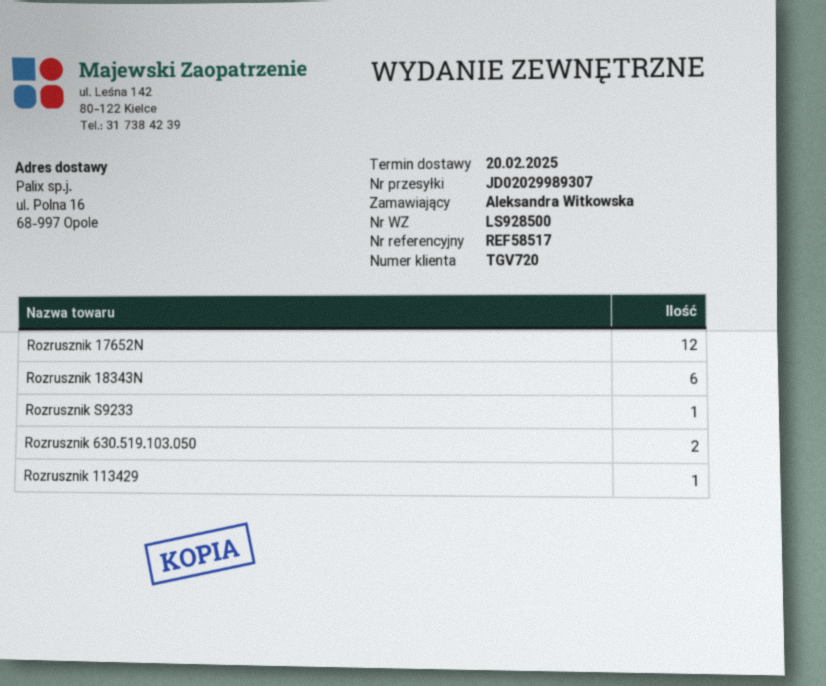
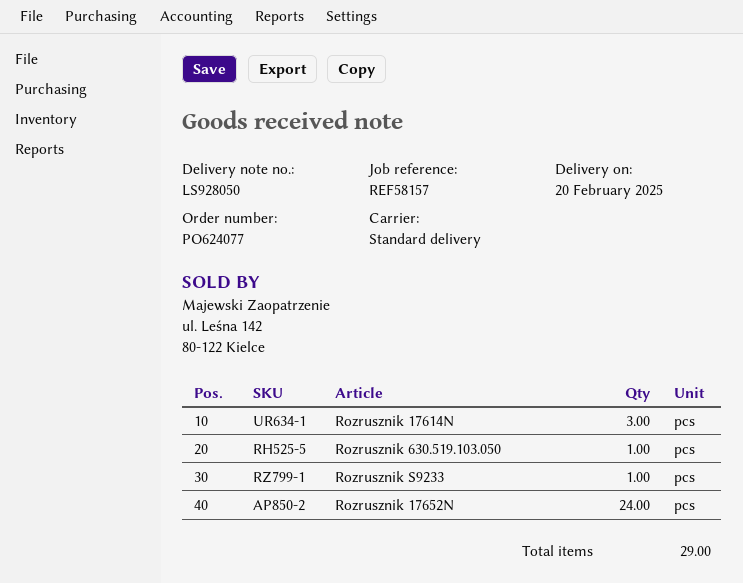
delivery note number: LS928500 -> LS928050
reference: REF58517 -> REF58157
Rozrusznik 17652N: 12 -> 24
Rozrusznik 18343N: 6 -> none
Rozrusznik 630.519.103.050: 2 -> 1
Rozrusznik 113429: 1 -> none
Rozrusznik 17614N: none -> 3

